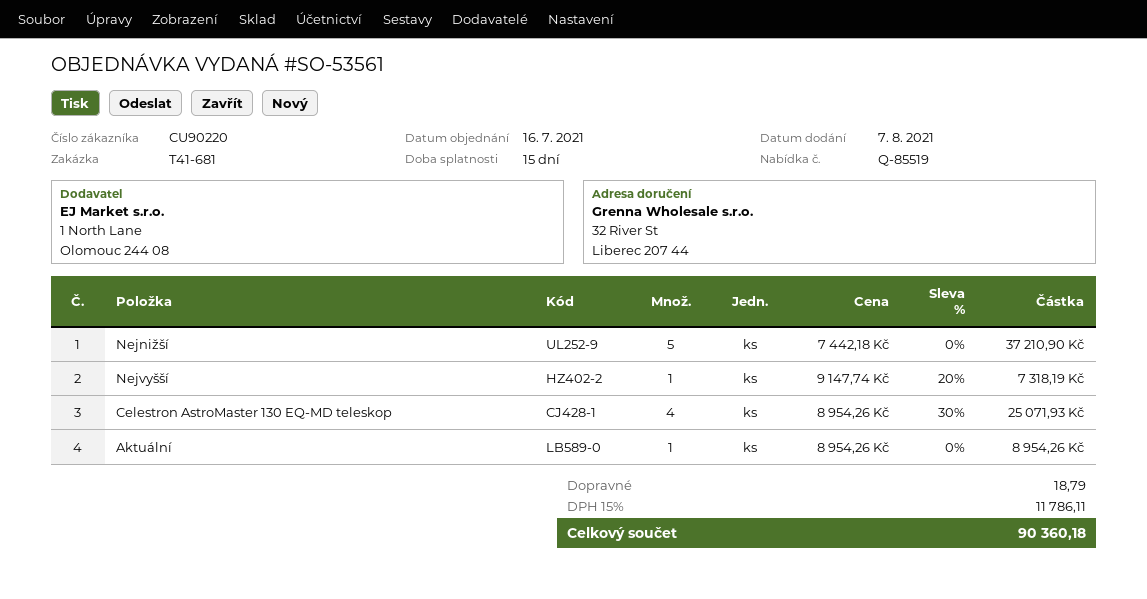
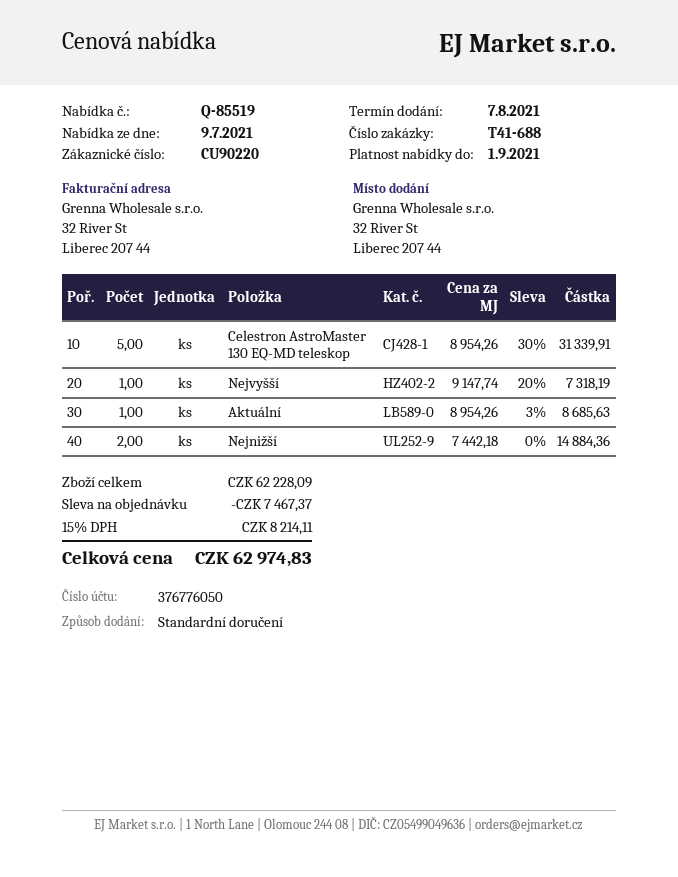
reference: T41-681 -> T41-688
Nejnižší: 5 x 7442.18 = 37210.90 -> 2 x 7442.18 = 14884.36
Celestron AstroMaster 130 EQ-MD teleskop: 4 x 8954.26 - 30% = 25071.93 -> 5 x 8954.26 - 30% = 31339.91
Aktuální: 1 x 8954.26 = 8954.26 -> 1 x 8954.26 - 3% = 8685.63
discount: none -> 7467.37
shipping: 18.79 -> none
tax: 15% = 11786.11 -> 15% = 8214.11
total: 90360.18 -> 62974.83

